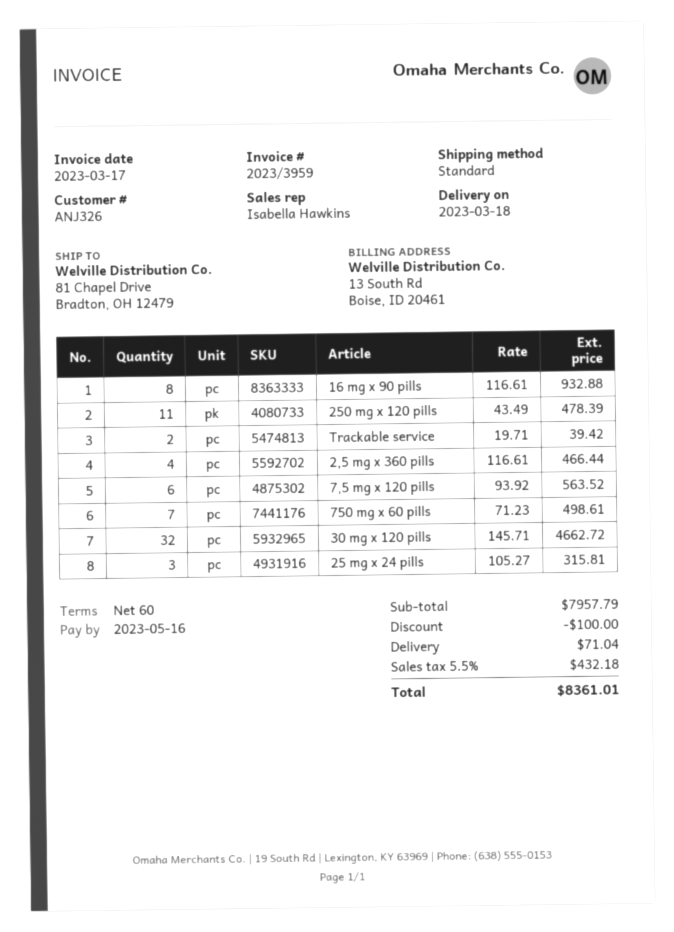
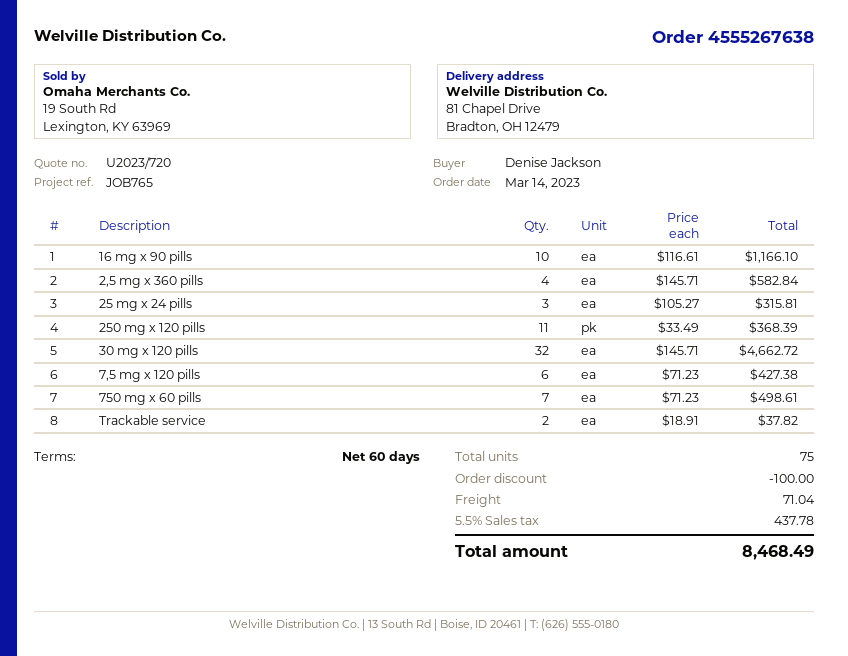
16 mg x 90 pills: 8 x 116.61 = 932.88 -> 10 x 116.61 = 1166.10
250 mg x 120 pills: 11 x 43.49 = 478.39 -> 11 x 33.49 = 368.39
Trackable service: 2 x 19.71 = 39.42 -> 2 x 18.91 = 37.82
2,5 mg x 360 pills: 4 x 116.61 = 466.44 -> 4 x 145.71 = 582.84
7,5 mg x 120 pills: 6 x 93.92 = 563.52 -> 6 x 71.23 = 427.38
tax: 5.5% = 432.18 -> 5.5% = 437.78
total: 8361.01 -> 8468.49

